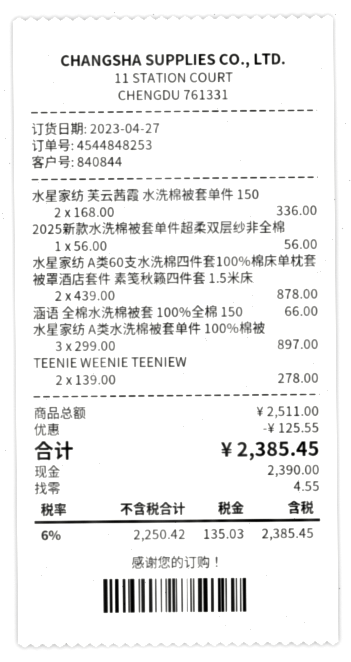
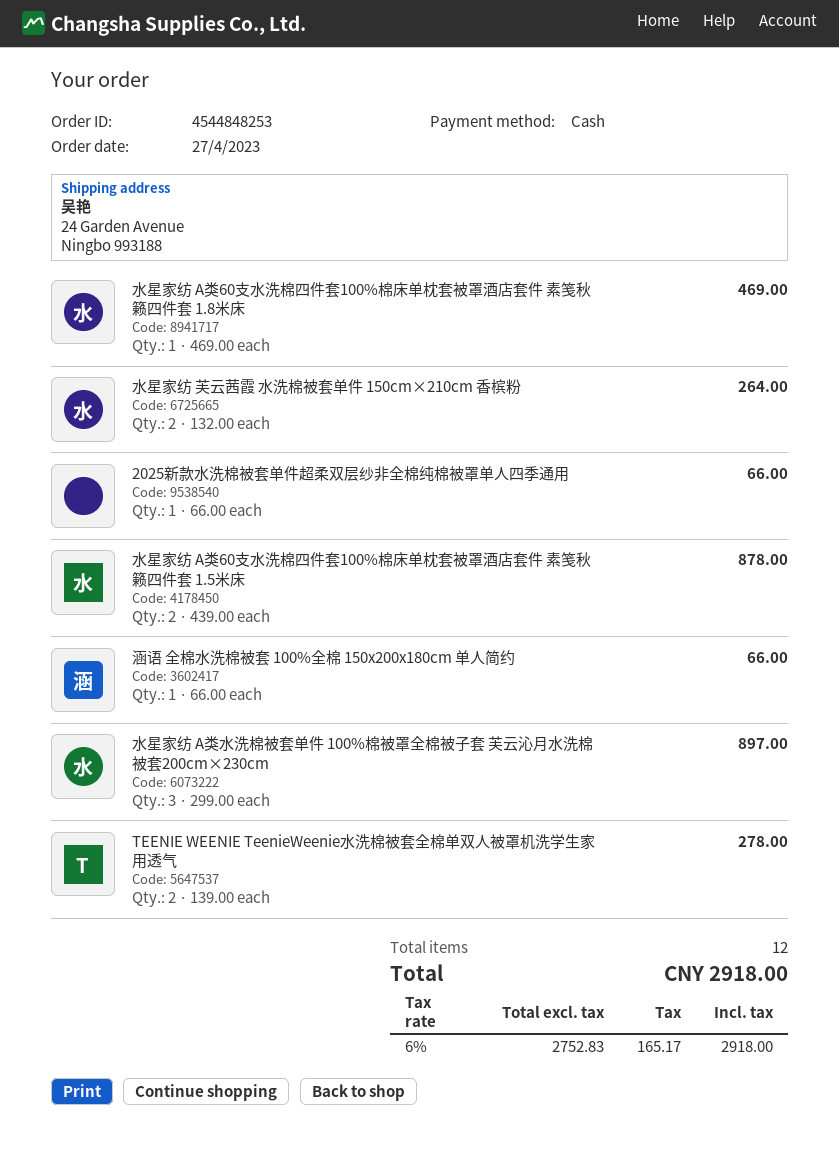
水星家纺 芙云茜霞 水洗棉被套单件 150: 2 x 168.00 = 336.00 -> 2 x 132.00 = 264.00
2025新款水洗棉被套单件超柔双层纱非全棉: 1 x 56.00 = 56.00 -> 1 x 66.00 = 66.00
水星家纺 A类60支水洗棉四件套100%棉床单枕套被罩酒店套件 素笺秋籁四件套 1.8米床: none -> 1 x 469.00 = 469.00
discount: 125.55 -> none
net: 2250.42 -> 2752.83
tax: 6% = 135.03 -> 6% = 165.17
total: 2385.45 -> 2918.00

